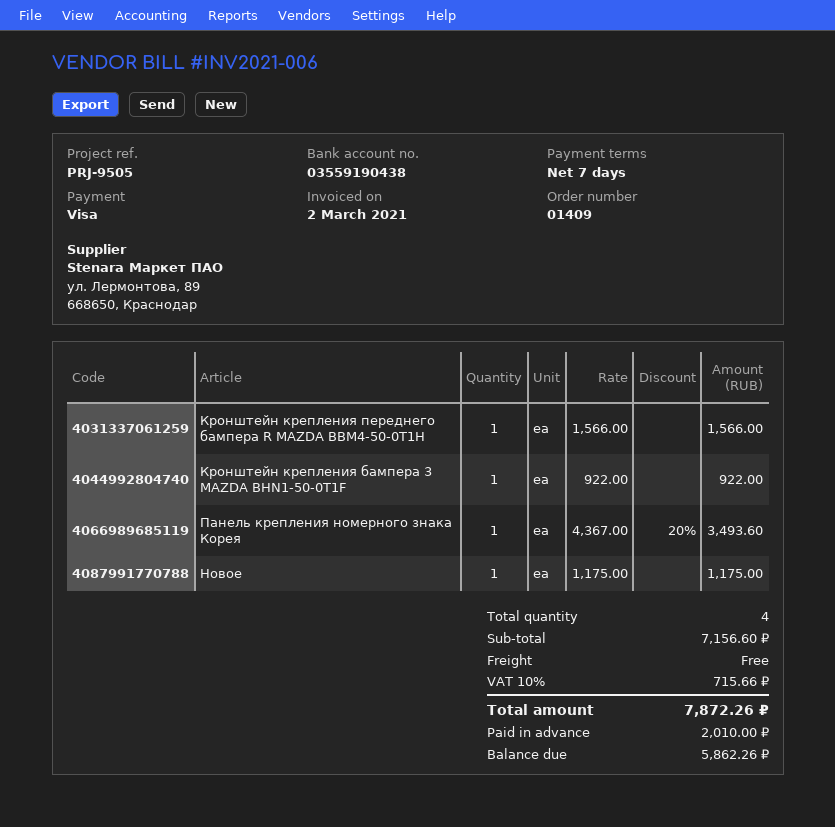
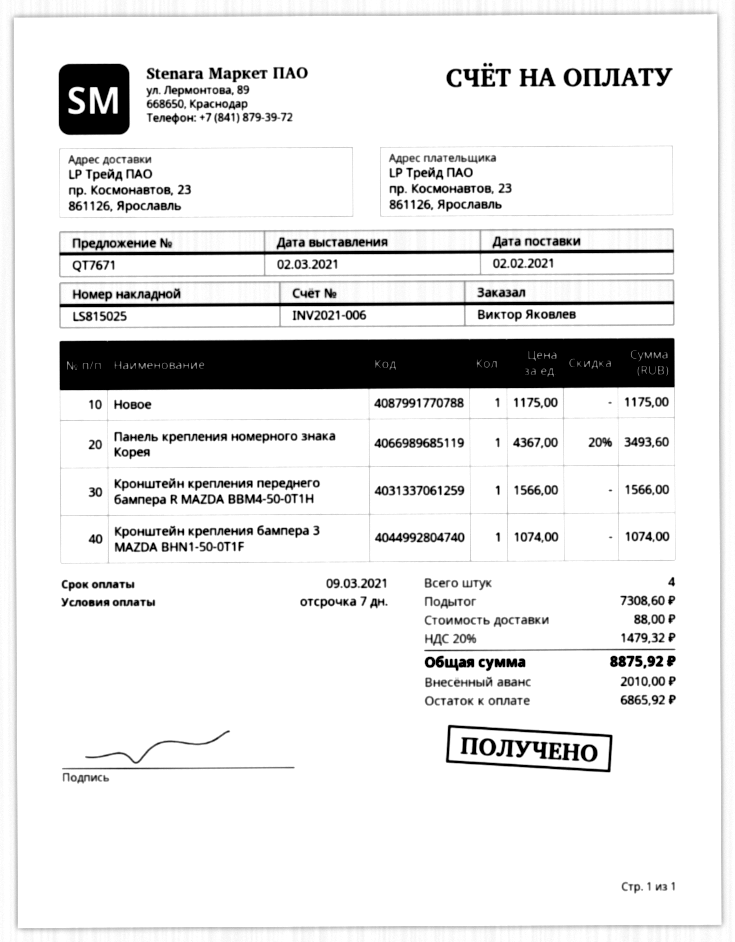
Кронштейн крепления бампера 3 MAZDA BHN1-50-0T1F: 1 x 922.00 = 922.00 -> 1 x 1074.00 = 1074.00
subtotal: 7156.60 -> 7308.60
shipping: 0.00 -> 88.00
tax: 10% = 715.66 -> 20% = 1479.32
total: 7872.26 -> 8875.92
balance: 5862.26 -> 6865.92

